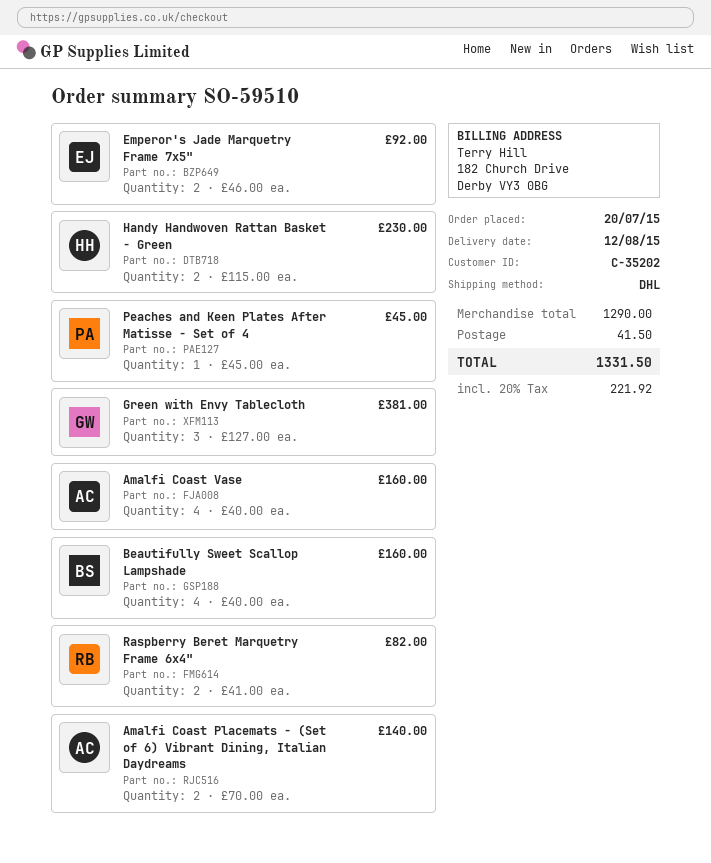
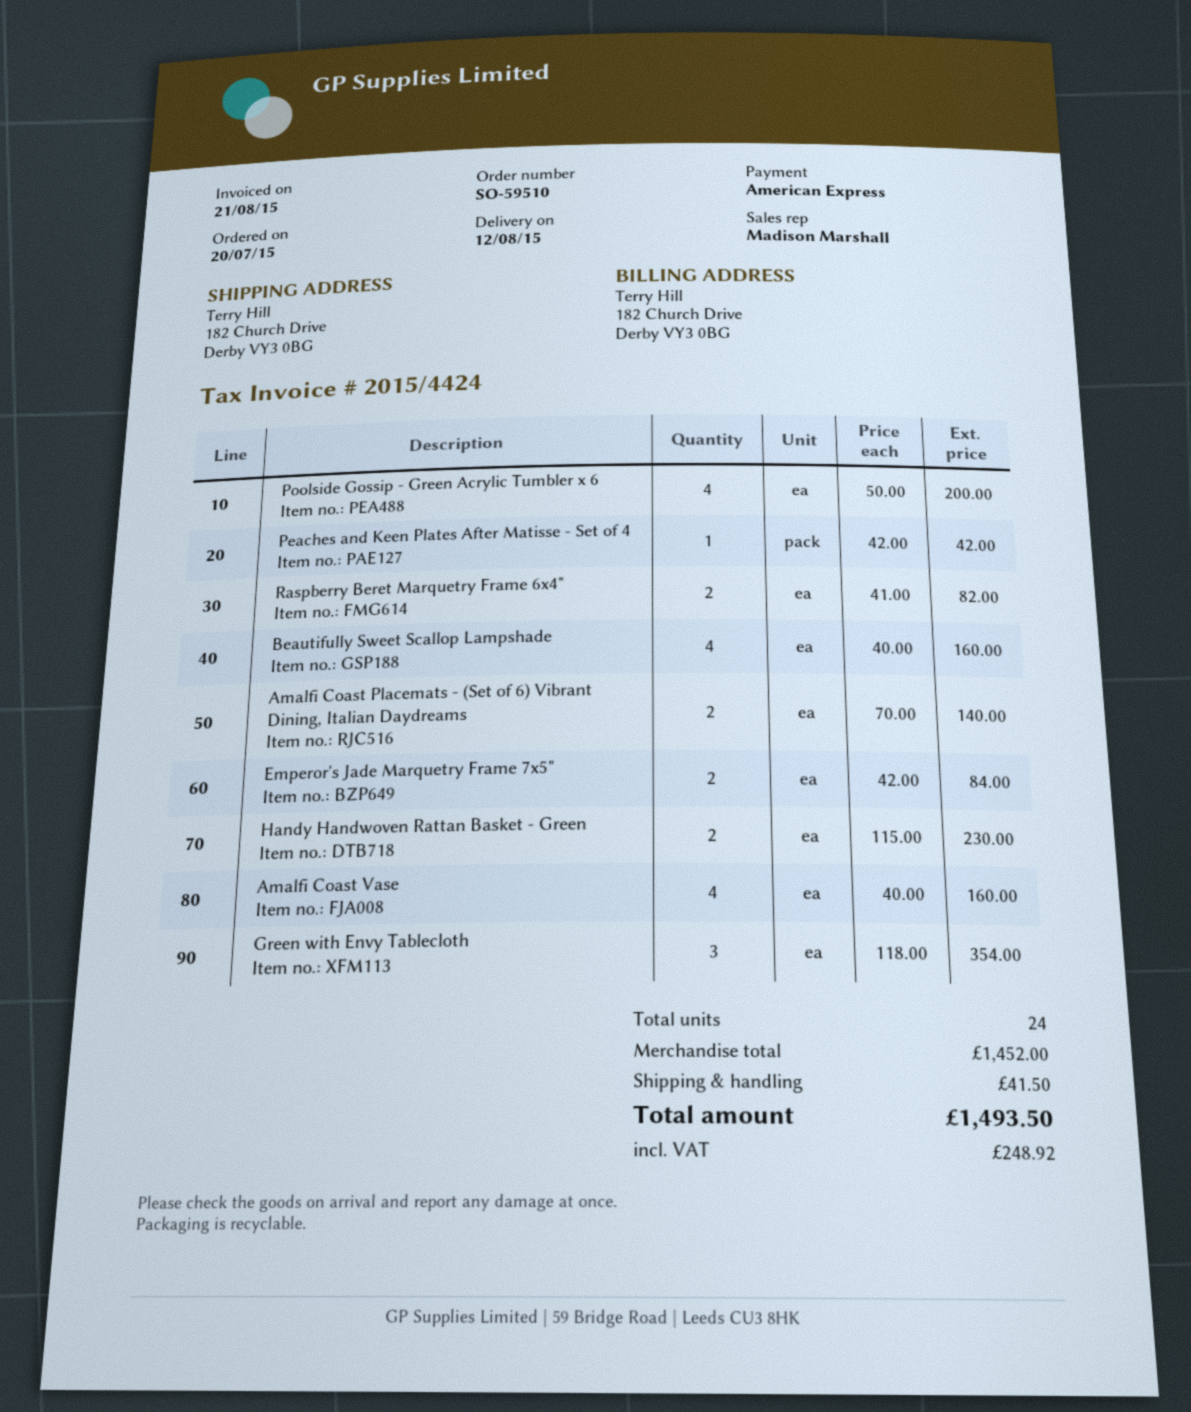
Emperor's Jade Marquetry Frame 7x5": 2 x 46.00 = 92.00 -> 2 x 42.00 = 84.00
Peaches and Keen Plates After Matisse - Set of 4: 1 x 45.00 = 45.00 -> 1 x 42.00 = 42.00
Green with Envy Tablecloth: 3 x 127.00 = 381.00 -> 3 x 118.00 = 354.00
Poolside Gossip - Green Acrylic Tumbler x 6: none -> 4 x 50.00 = 200.00
subtotal: 1290.00 -> 1452.00
tax: 221.92 -> 248.92
total: 1331.50 -> 1493.50

